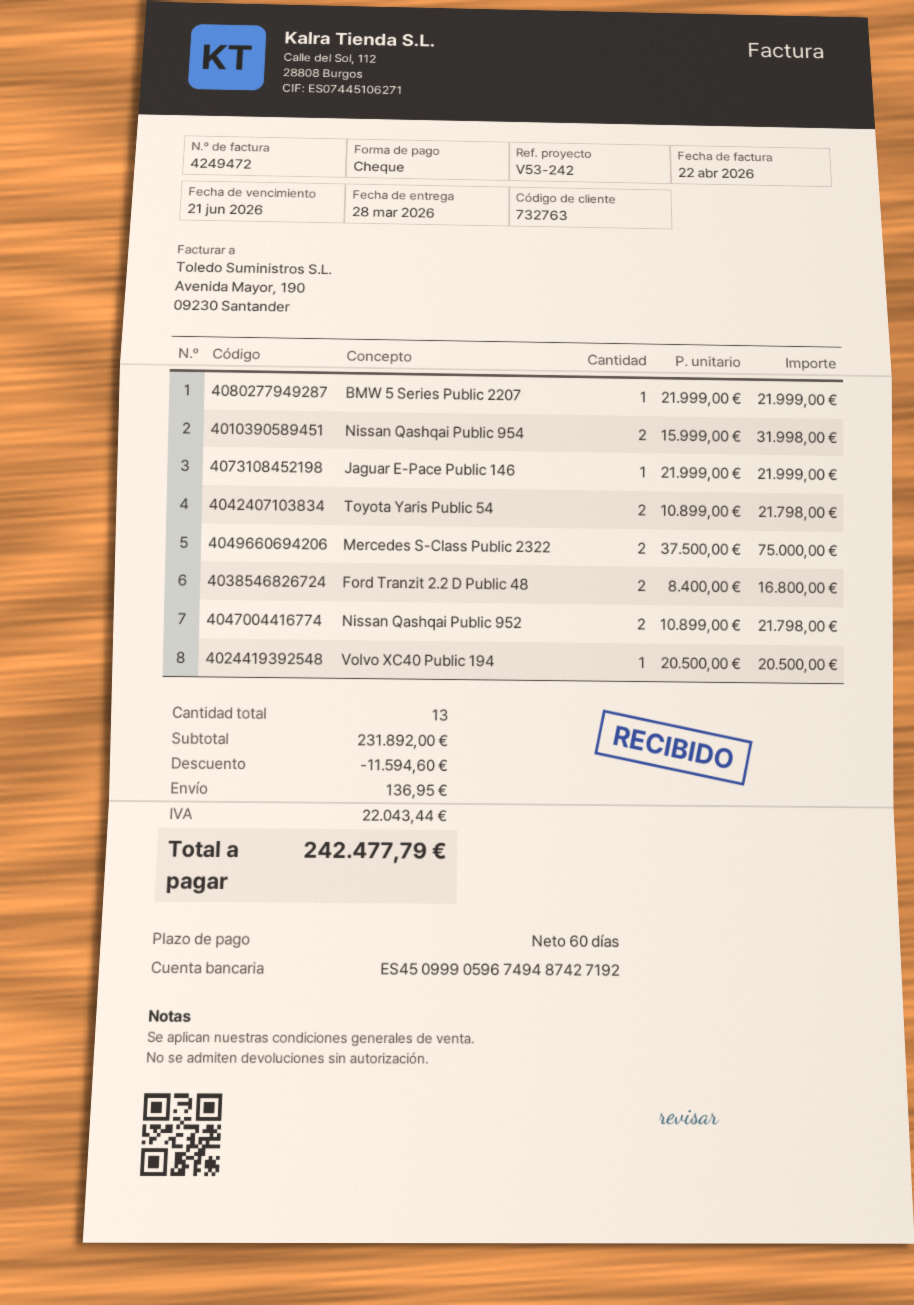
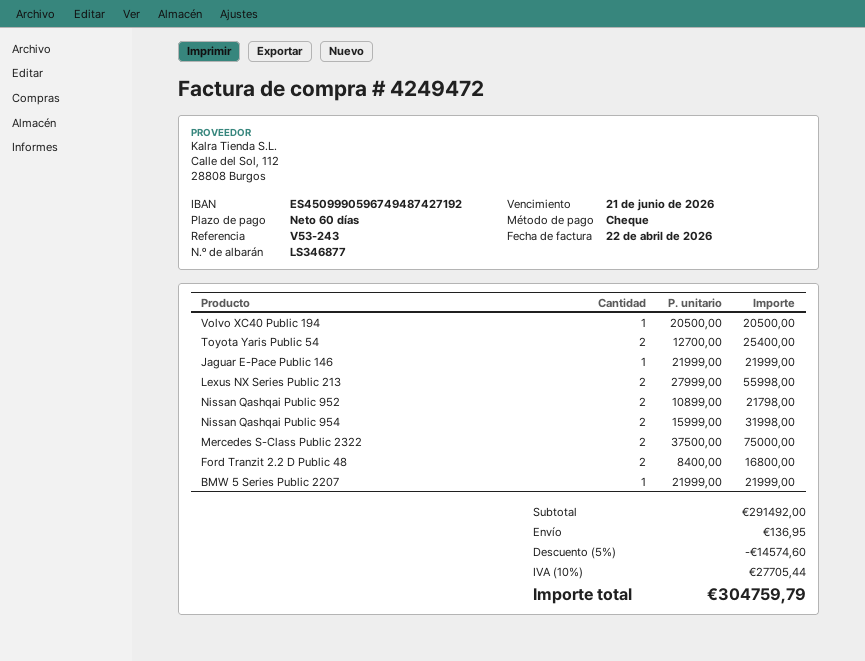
reference: V53-242 -> V53-243
Toyota Yaris Public 54: 2 x 10899.00 = 21798.00 -> 2 x 12700.00 = 25400.00
Lexus NX Series Public 213: none -> 2 x 27999.00 = 55998.00
subtotal: 231892.00 -> 291492.00
discount: 11594.60 -> 14574.60
tax: 22043.44 -> 27705.44
total: 242477.79 -> 304759.79

